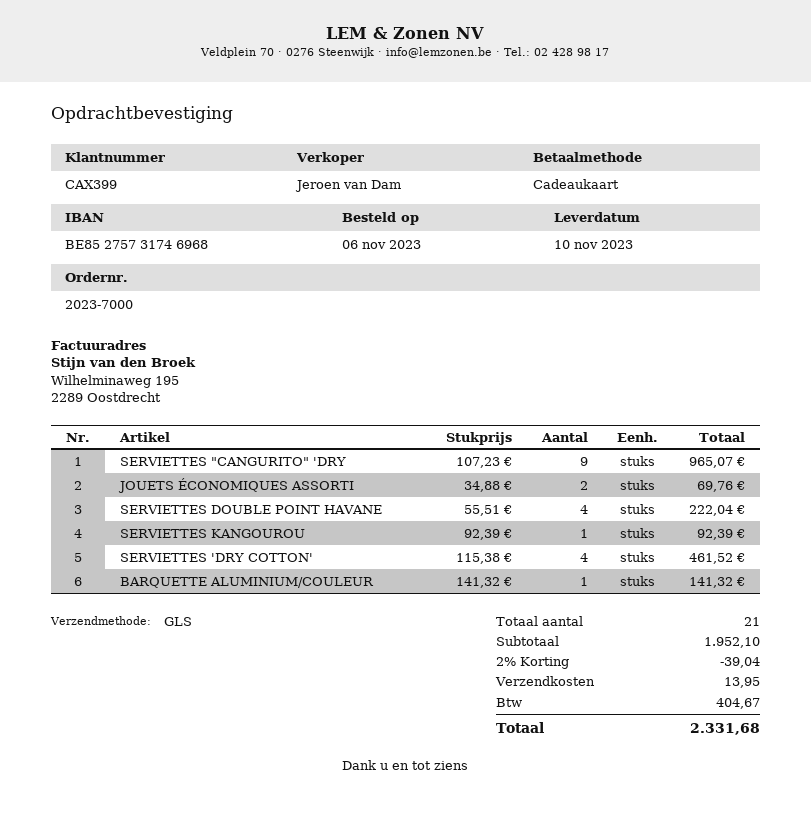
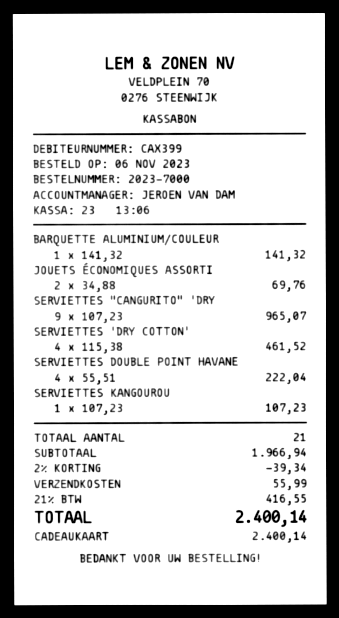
SERVIETTES KANGOUROU: 1 x 92.39 = 92.39 -> 1 x 107.23 = 107.23
subtotal: 1952.10 -> 1966.94
discount: 2% = 39.04 -> 2% = 39.34
shipping: 13.95 -> 55.99
tax: 404.67 -> 416.55
total: 2331.68 -> 2400.14

